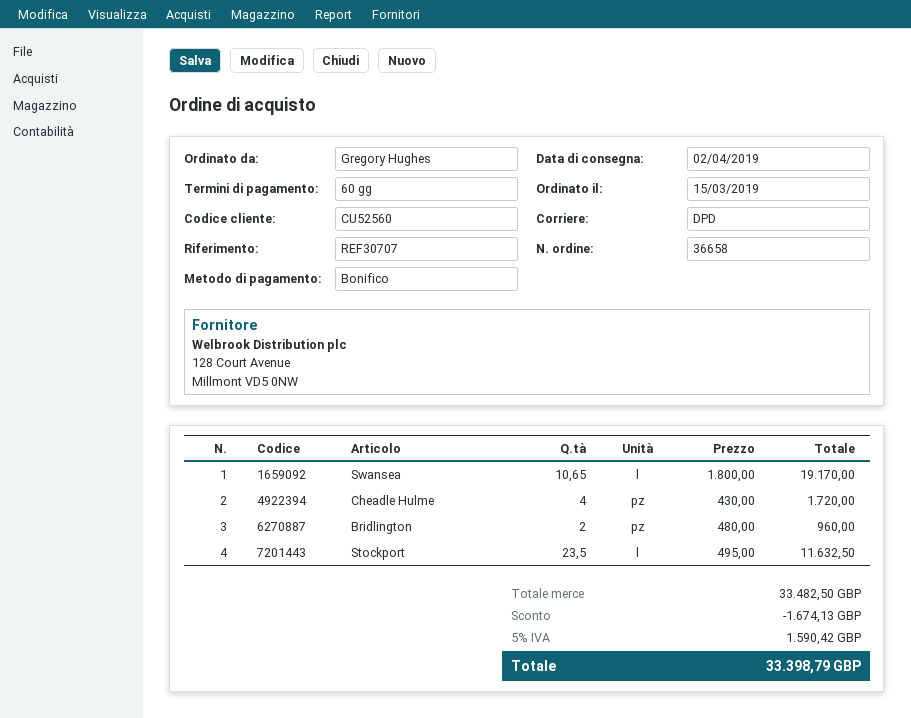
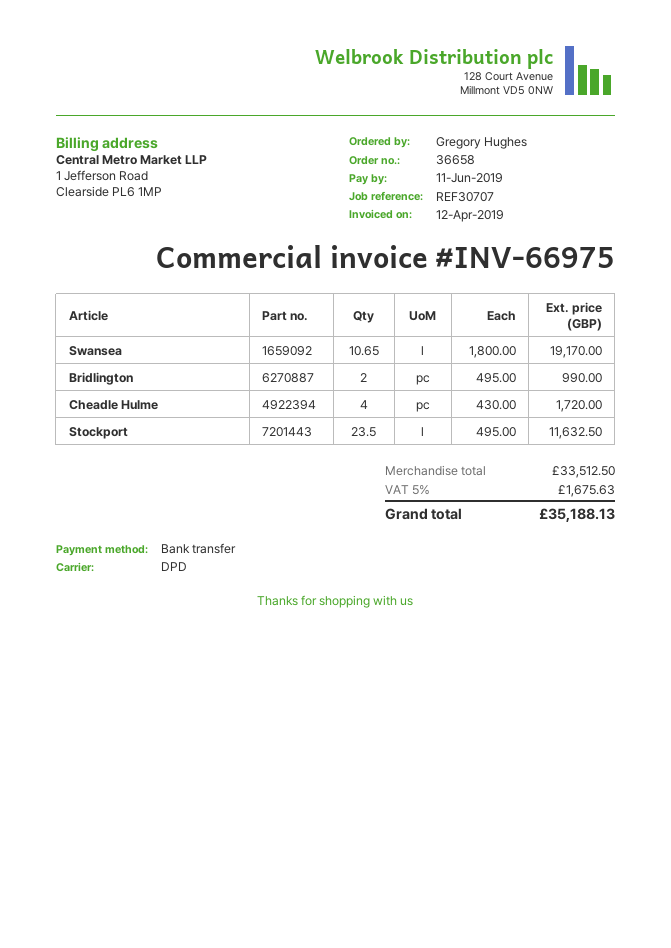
Bridlington: 2 x 480.00 = 960.00 -> 2 x 495.00 = 990.00
subtotal: 33482.50 -> 33512.50
discount: 1674.13 -> none
tax: 5% = 1590.42 -> 5% = 1675.63
total: 33398.79 -> 35188.13

